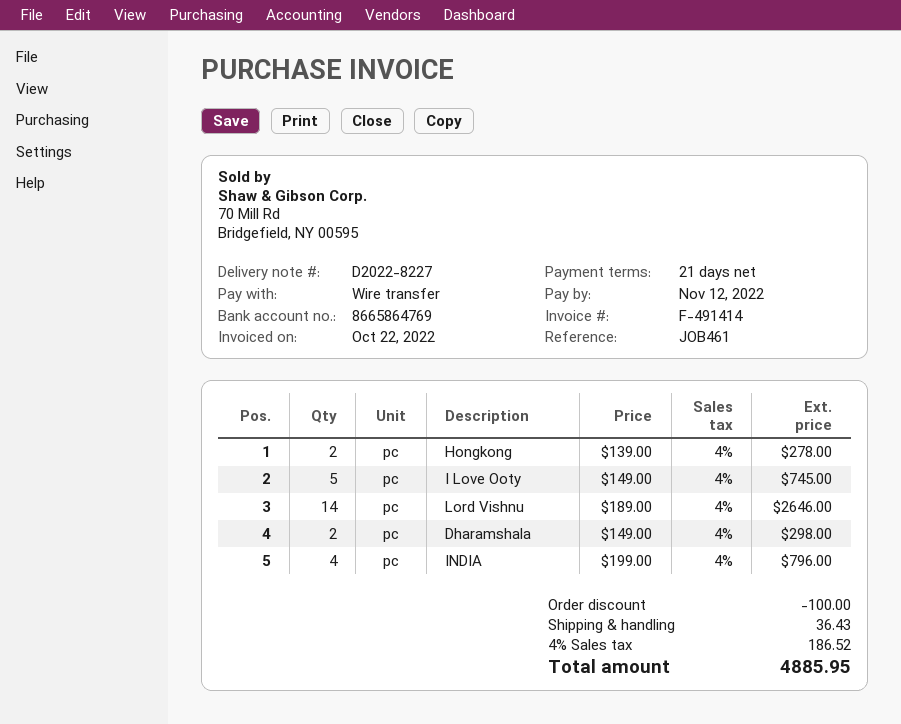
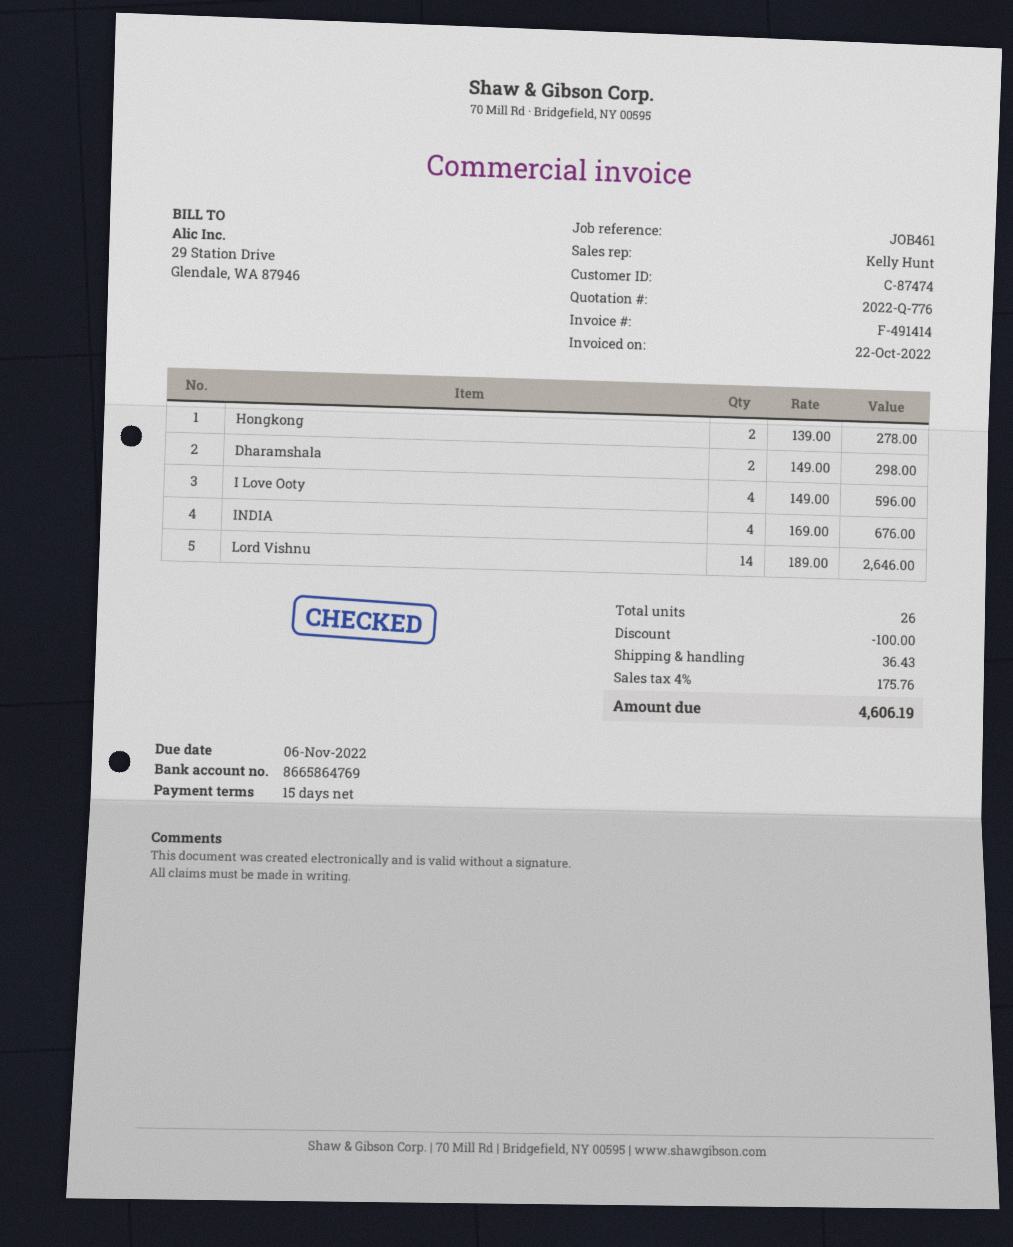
payment terms: 21 days -> 15 days
due date: 2022-11-12 -> 2022-11-06
I Love Ooty: 5 x 149.00 = 745.00 -> 4 x 149.00 = 596.00
INDIA: 4 x 199.00 = 796.00 -> 4 x 169.00 = 676.00
tax: 4% = 186.52 -> 4% = 175.76
total: 4885.95 -> 4606.19

